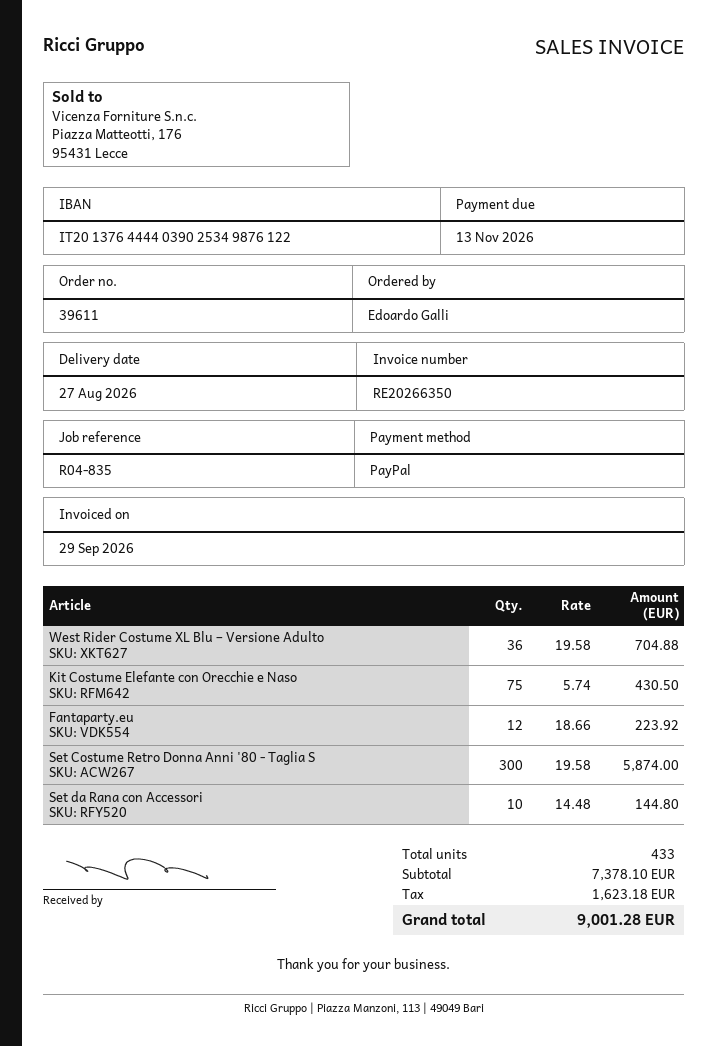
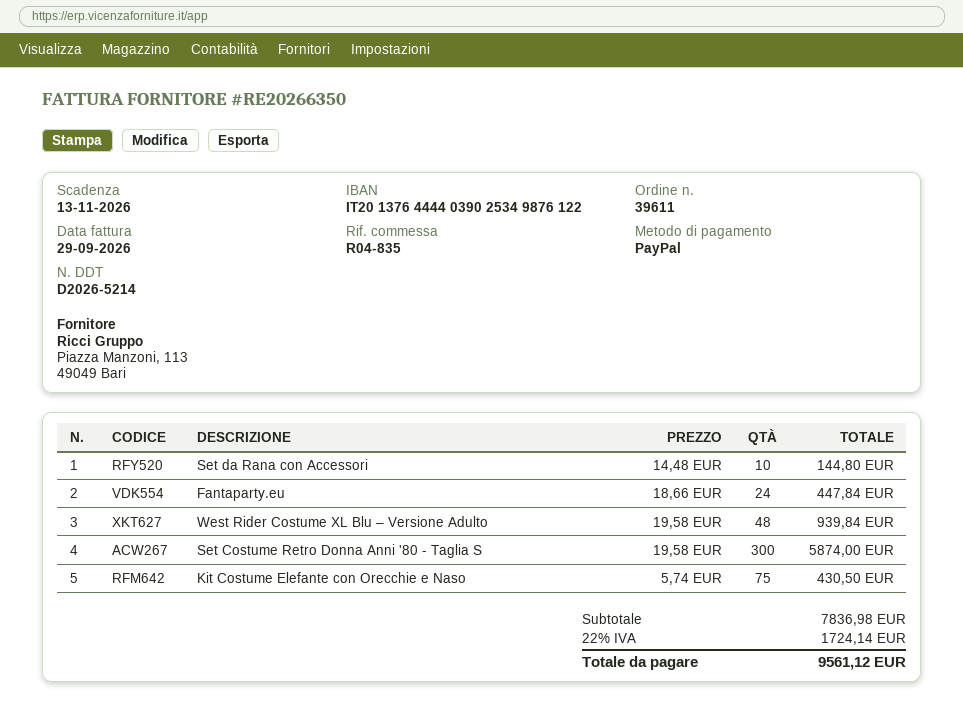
West Rider Costume XL Blu – Versione Adulto: 36 x 19.58 = 704.88 -> 48 x 19.58 = 939.84
Fantaparty.eu: 12 x 18.66 = 223.92 -> 24 x 18.66 = 447.84
subtotal: 7378.10 -> 7836.98
tax: 1623.18 -> 1724.14
total: 9001.28 -> 9561.12

